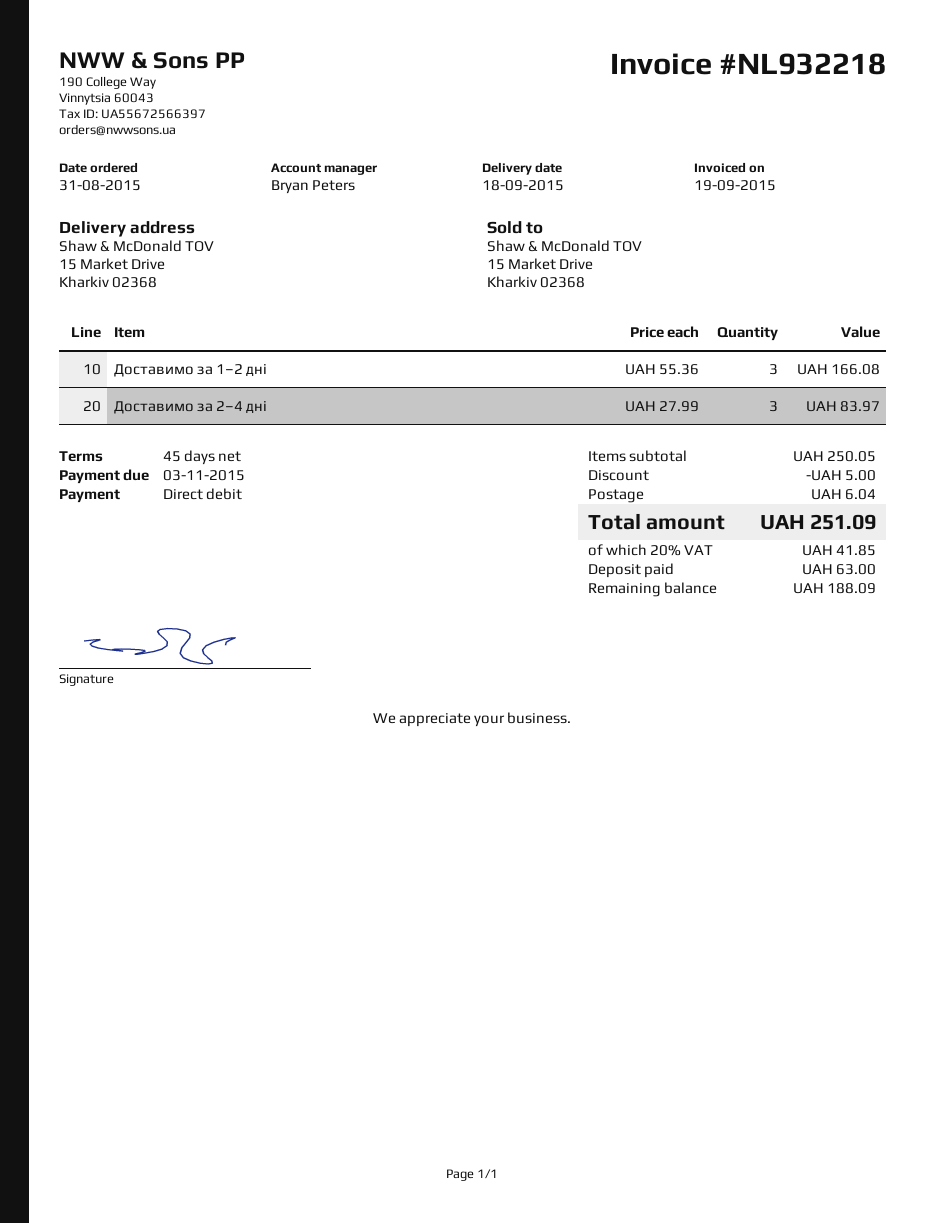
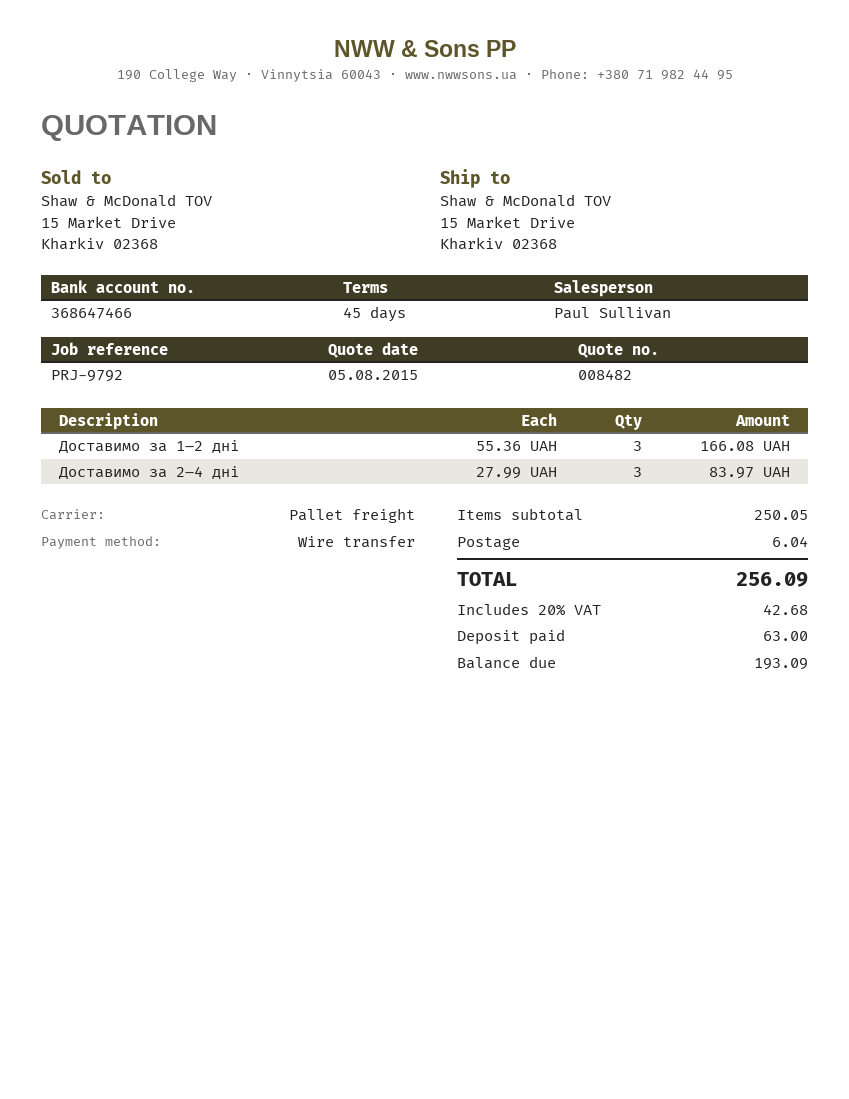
sales rep: Bryan Peters -> Paul Sullivan
payment method: direct debit -> bank transfer
discount: 5.00 -> none
tax: 20% = 41.85 -> 20% = 42.68
total: 251.09 -> 256.09
balance: 188.09 -> 193.09

